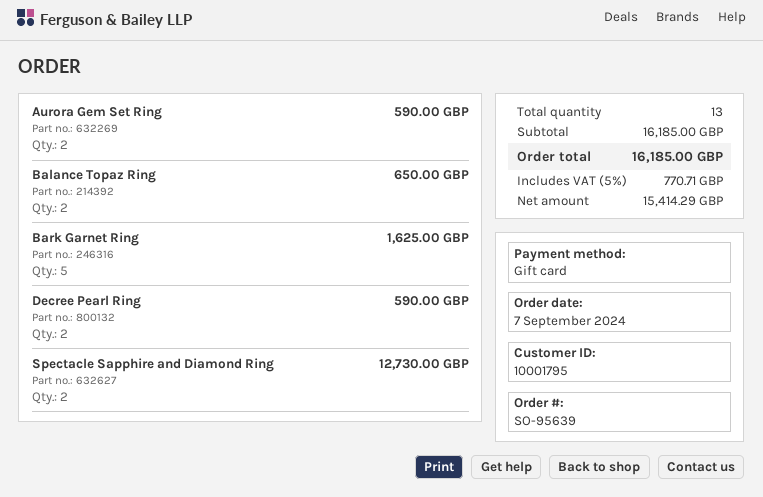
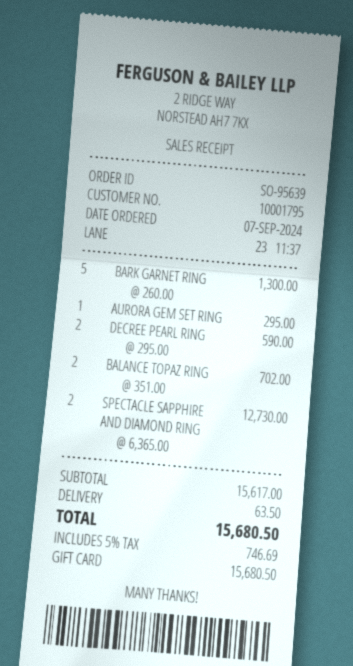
Aurora Gem Set Ring: 2 for 590.00 -> 1 for 295.00
Balance Topaz Ring: 2 for 650.00 -> 2 for 702.00
Bark Garnet Ring: 5 for 1625.00 -> 5 for 1300.00
subtotal: 16185.00 -> 15617.00
shipping: none -> 63.50
tax: 5% = 770.71 -> 5% = 746.69
total: 16185.00 -> 15680.50

